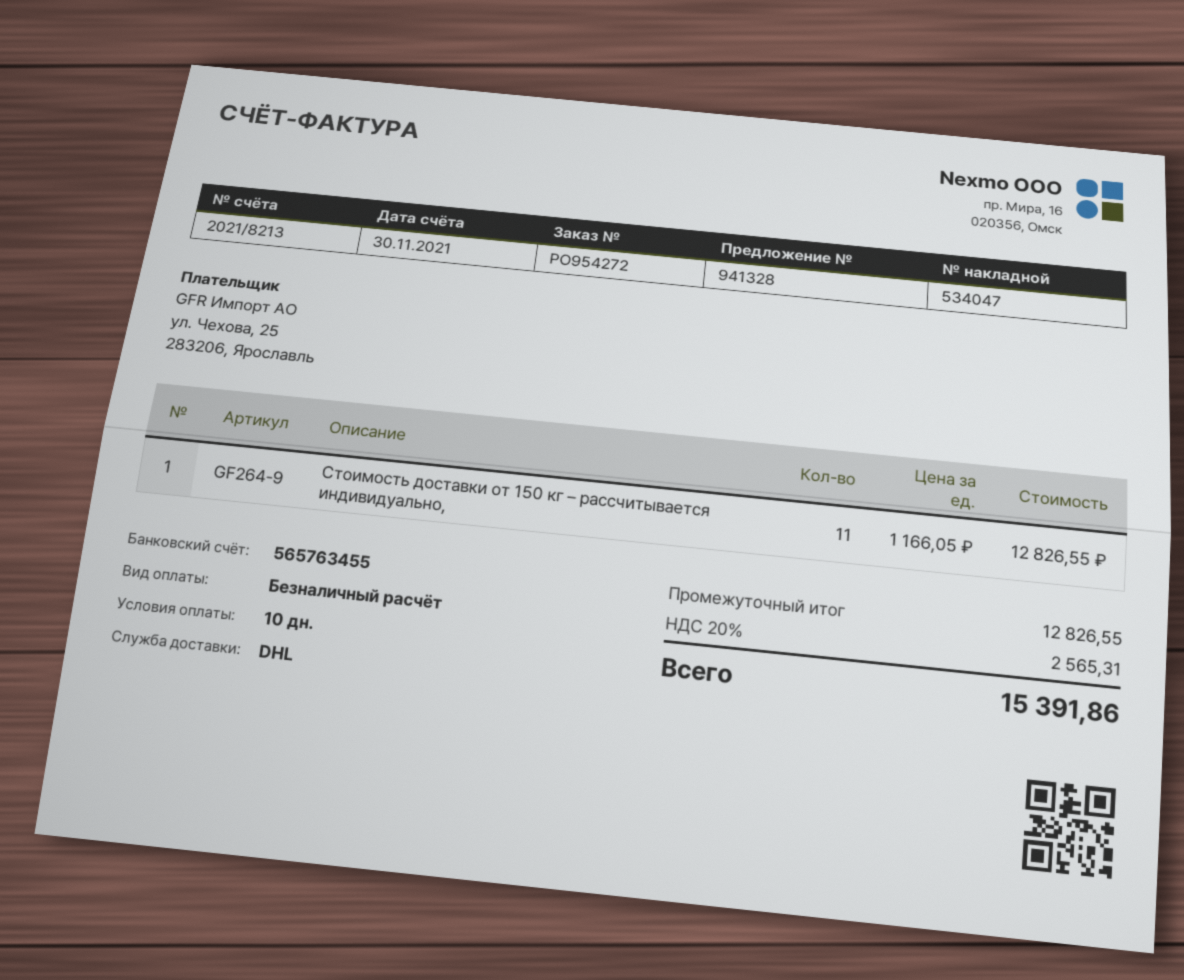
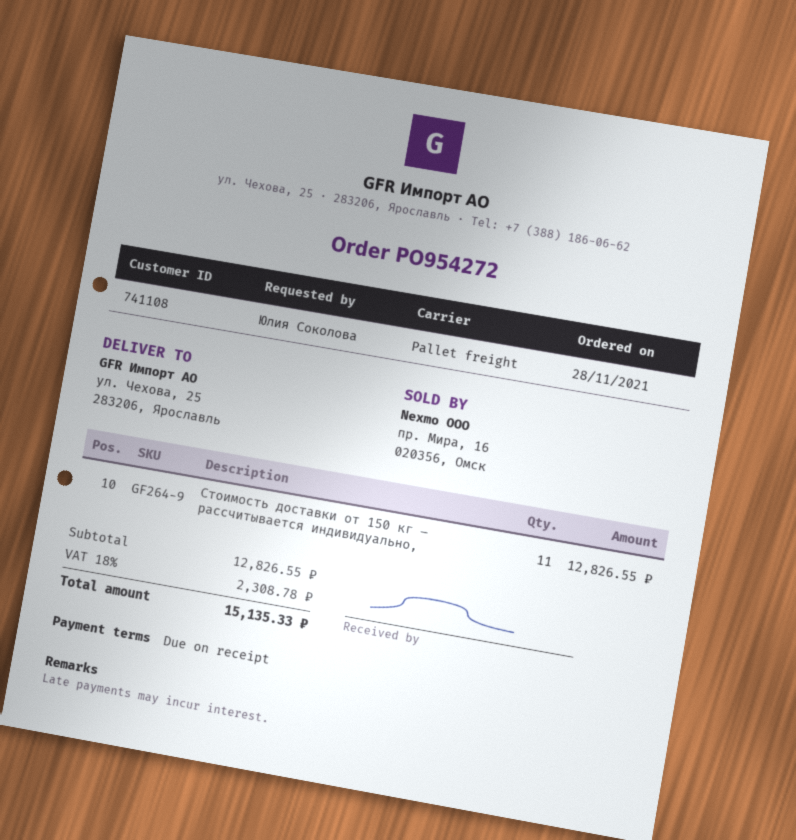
payment terms: 10 days -> on receipt
shipping method: DHL -> pallet freight
tax: 20% = 2565.31 -> 18% = 2308.78
total: 15391.86 -> 15135.33

